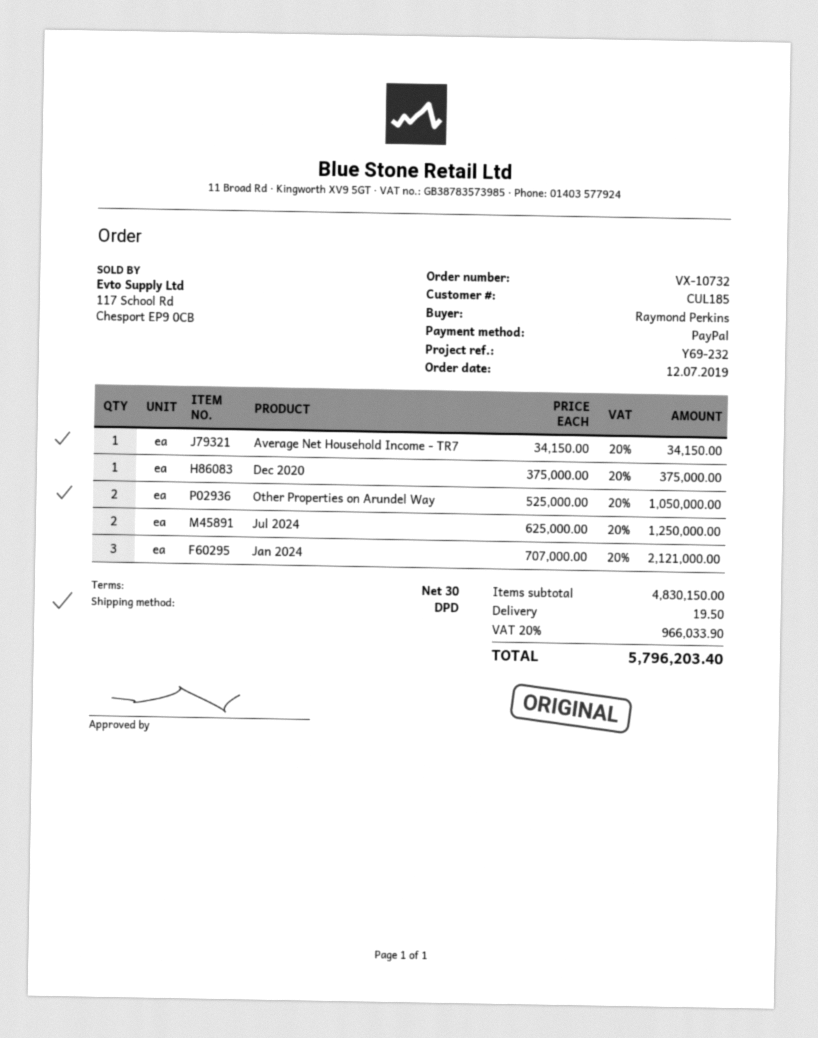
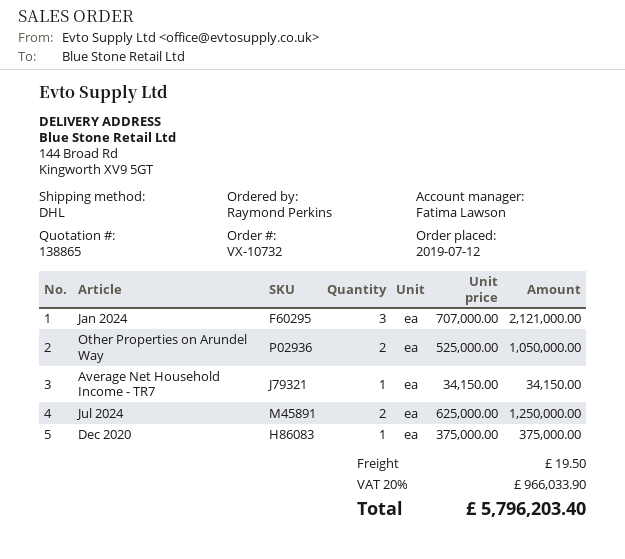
shipping method: DPD -> DHL

